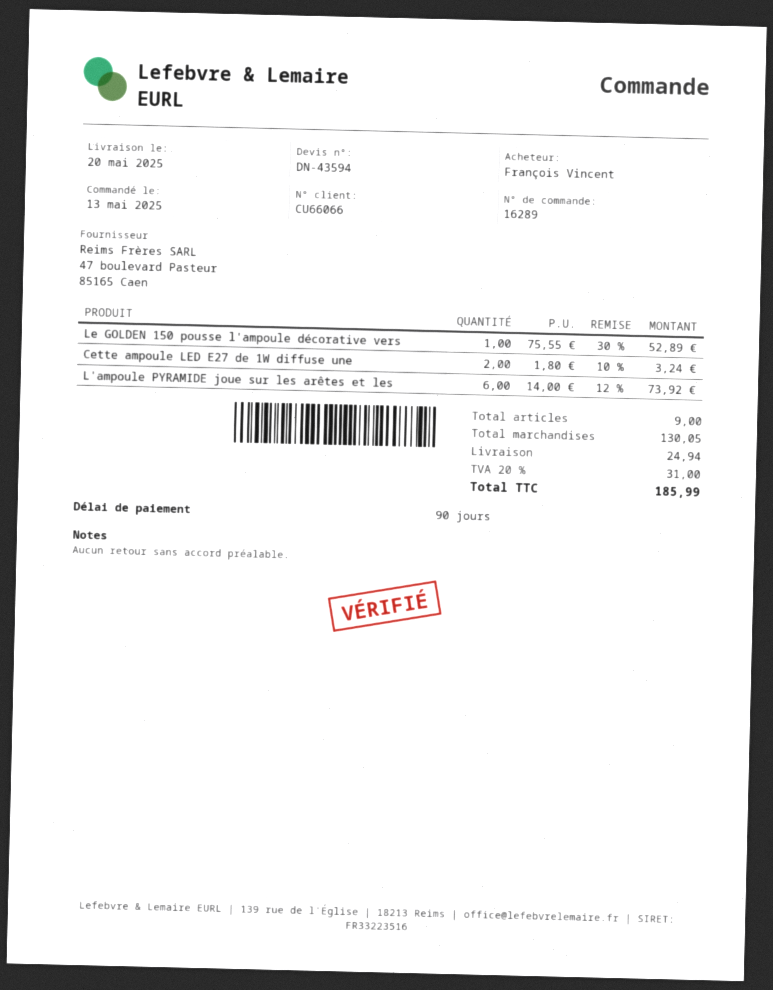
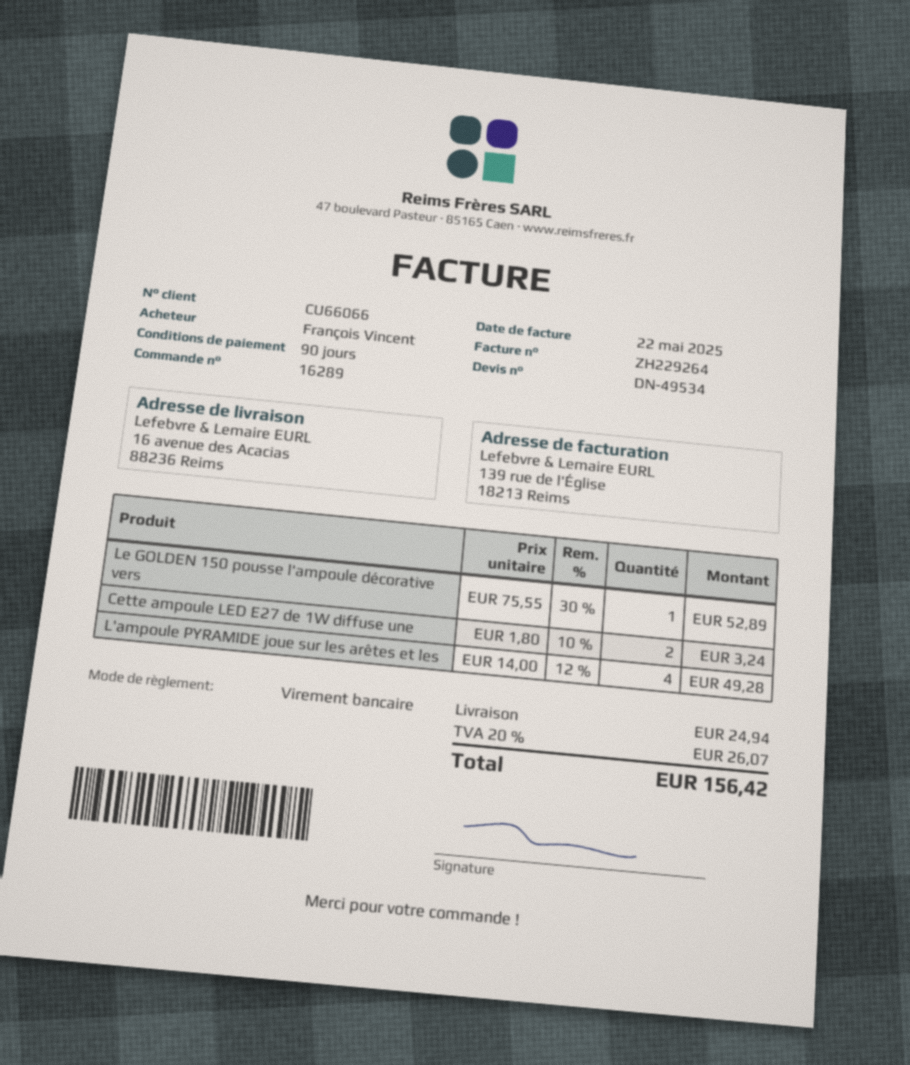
quote number: DN-43594 -> DN-49534
L'ampoule PYRAMIDE joue sur les arêtes et les: 6 x 14.00 - 12% = 73.92 -> 4 x 14.00 - 12% = 49.28
tax: 20% = 31.00 -> 20% = 26.07
total: 185.99 -> 156.42

